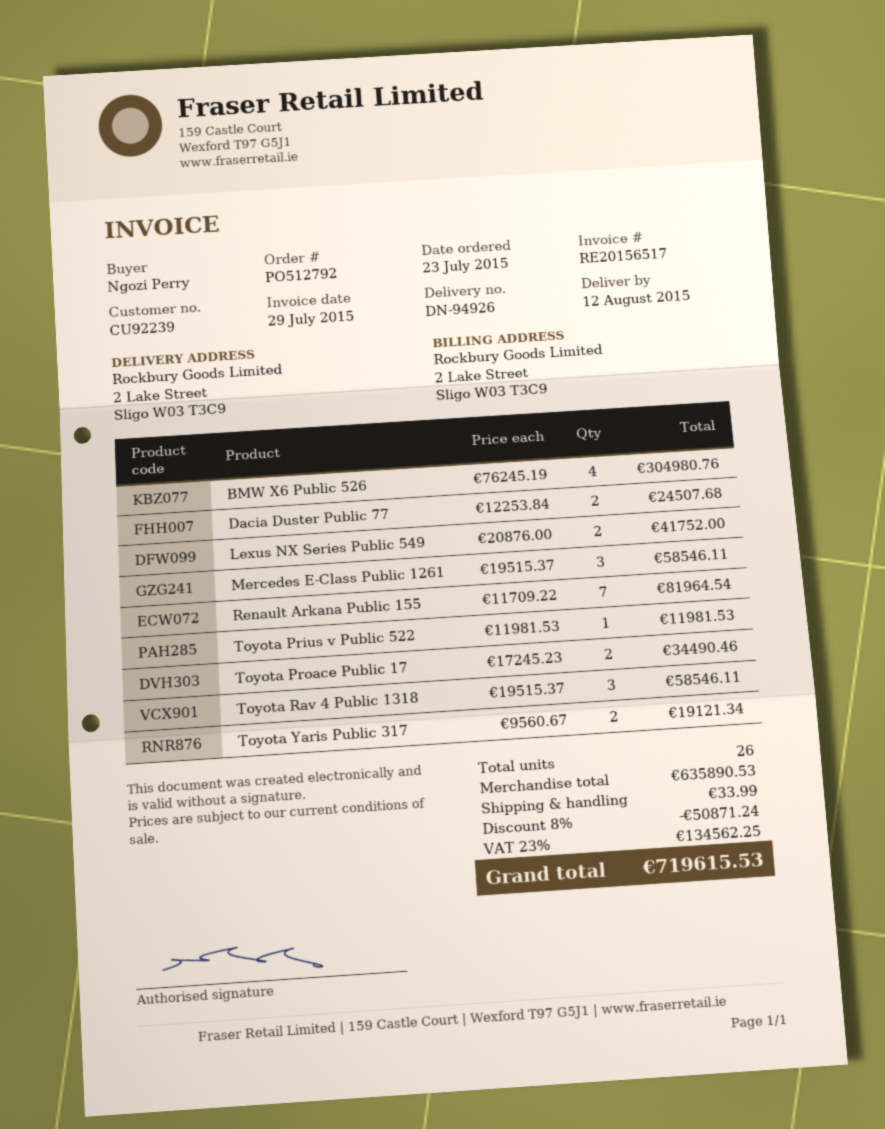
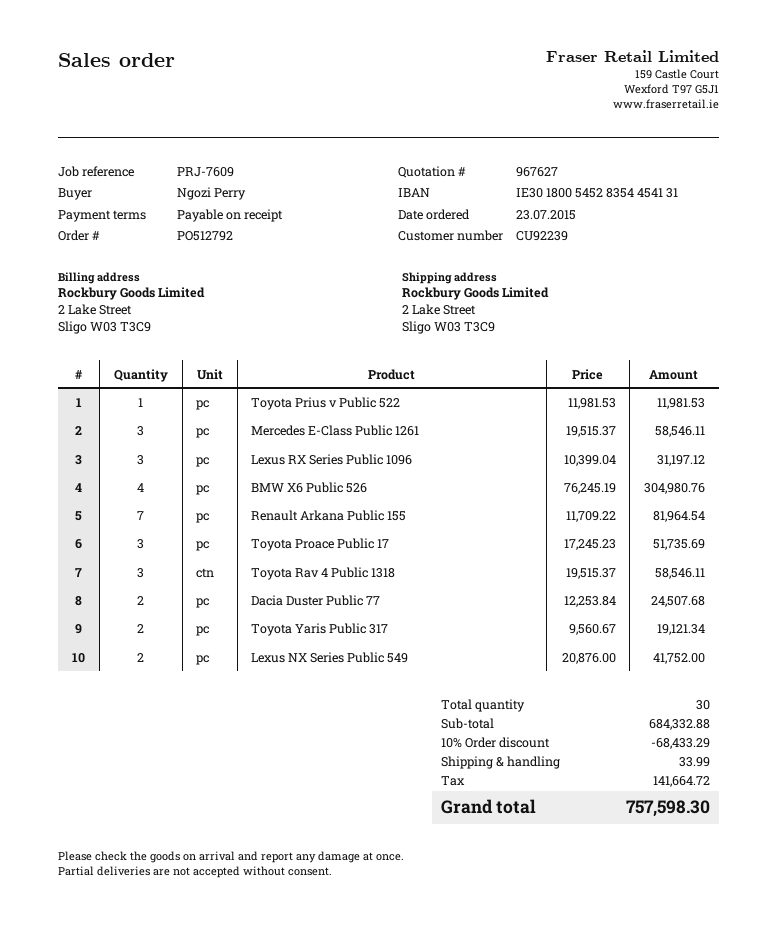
Toyota Proace Public 17: 2 x 17245.23 = 34490.46 -> 3 x 17245.23 = 51735.69
Lexus RX Series Public 1096: none -> 3 x 10399.04 = 31197.12
total quantity: 26 -> 30
subtotal: 635890.53 -> 684332.88
discount: 8% = 50871.24 -> 10% = 68433.29
tax: 134562.25 -> 141664.72
total: 719615.53 -> 757598.30

